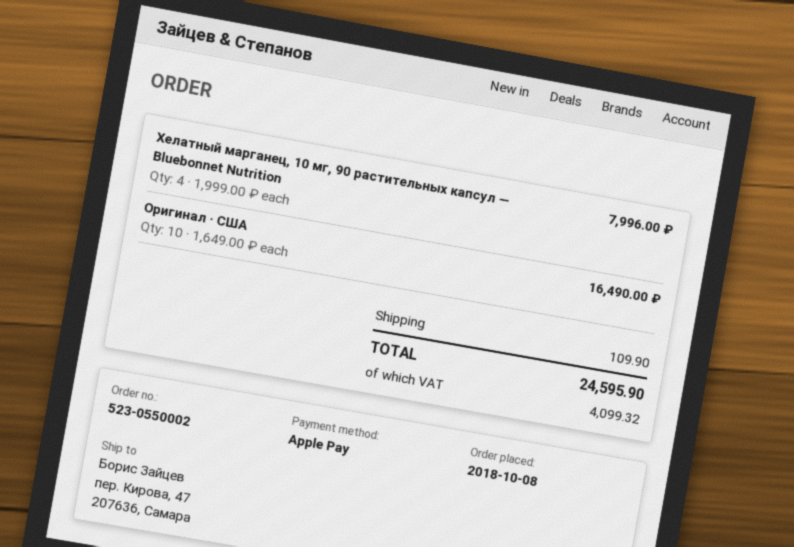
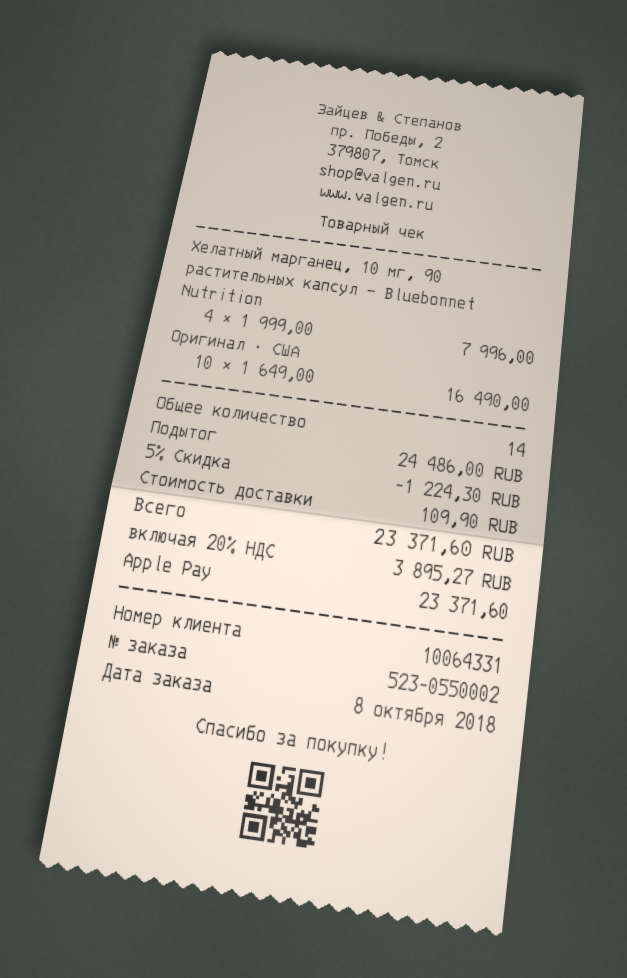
discount: none -> 5% = 1224.30
tax: 4099.32 -> 3895.27
total: 24595.90 -> 23371.60

